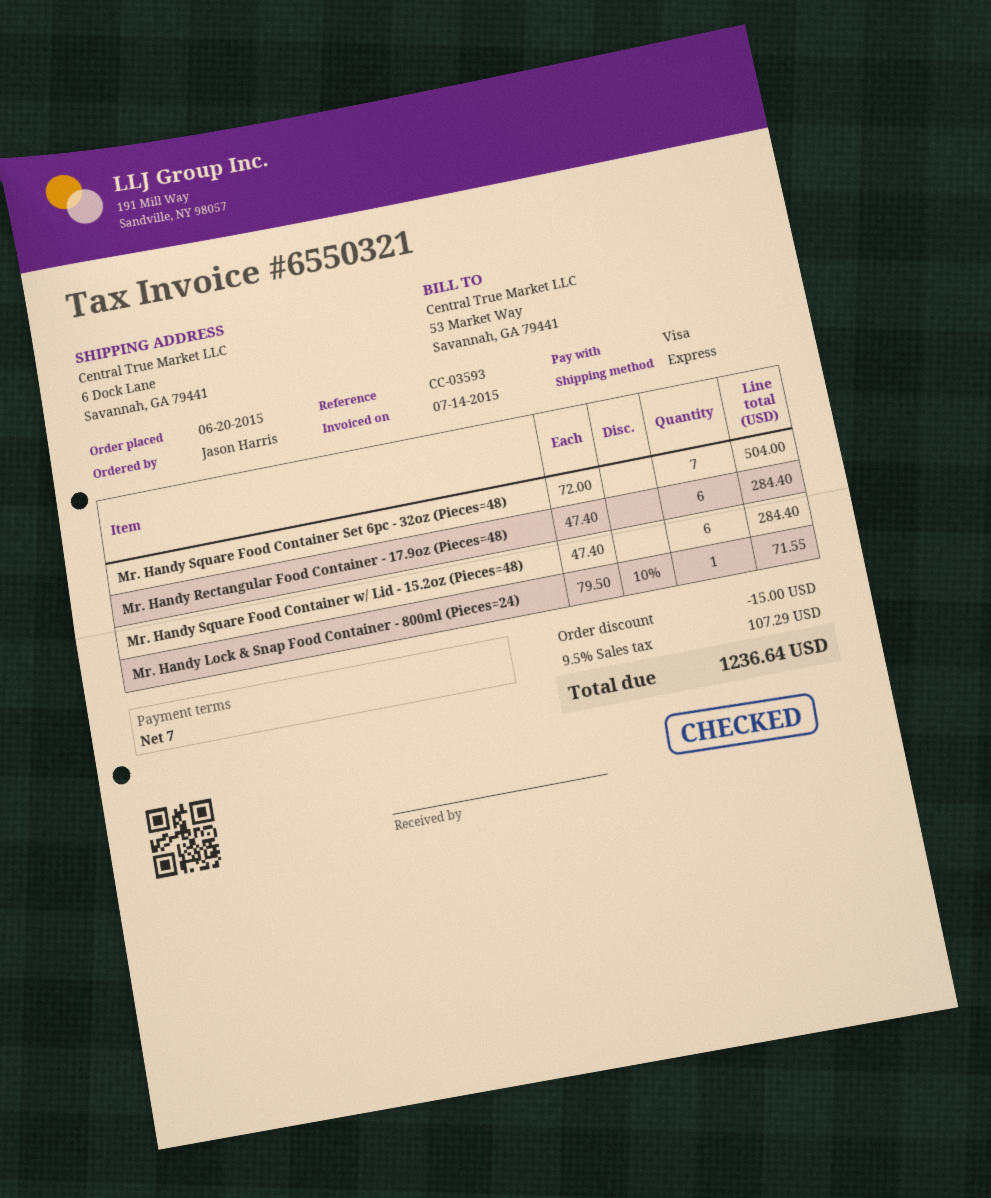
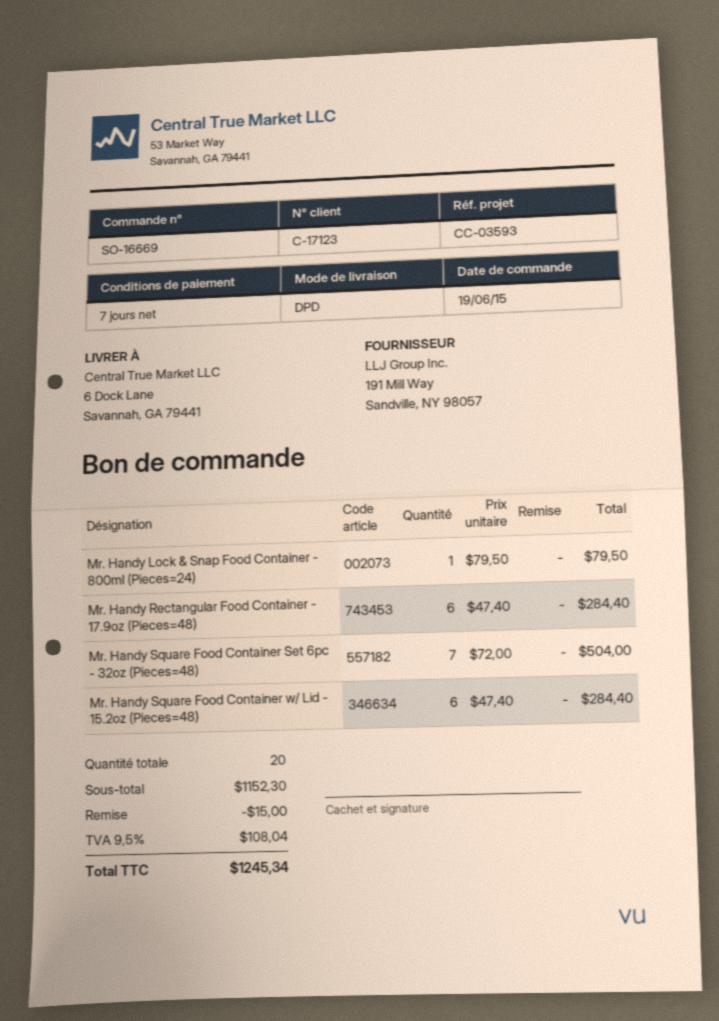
order date: 2015-06-20 -> 2015-06-19
shipping method: express -> DPD
Mr. Handy Lock & Snap Food Container - 800ml (Pieces=24): 1 x 79.50 - 10% = 71.55 -> 1 x 79.50 = 79.50
tax: 9.5% = 107.29 -> 9.5% = 108.04
total: 1236.64 -> 1245.34

